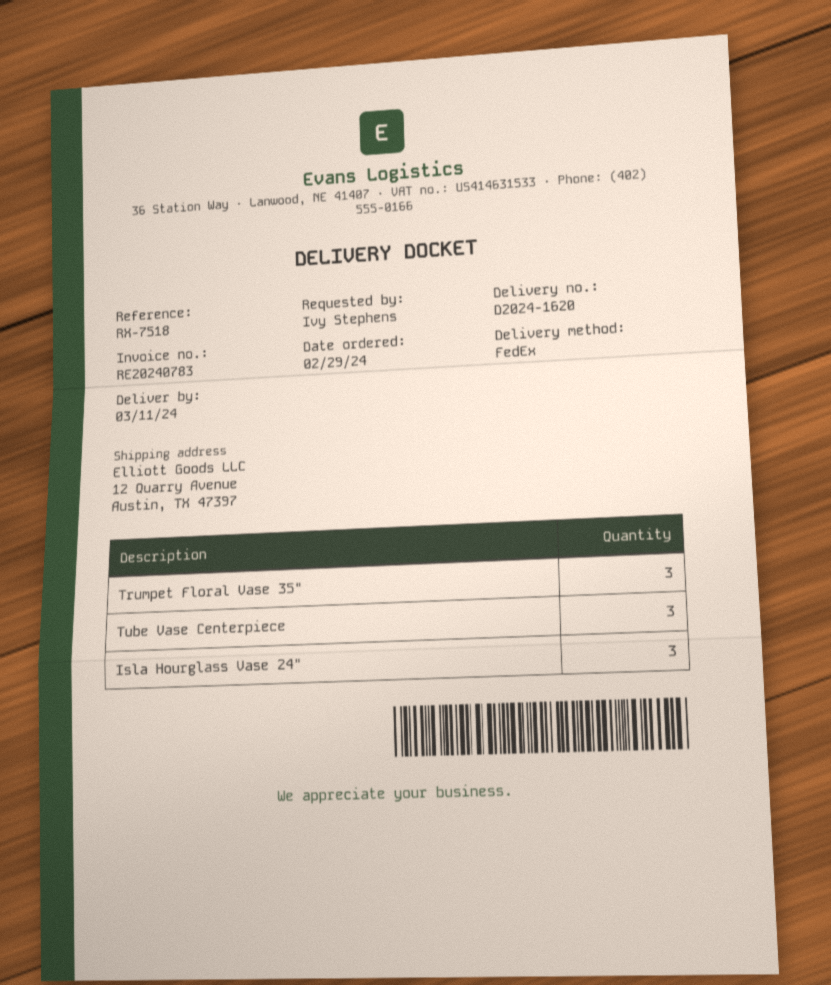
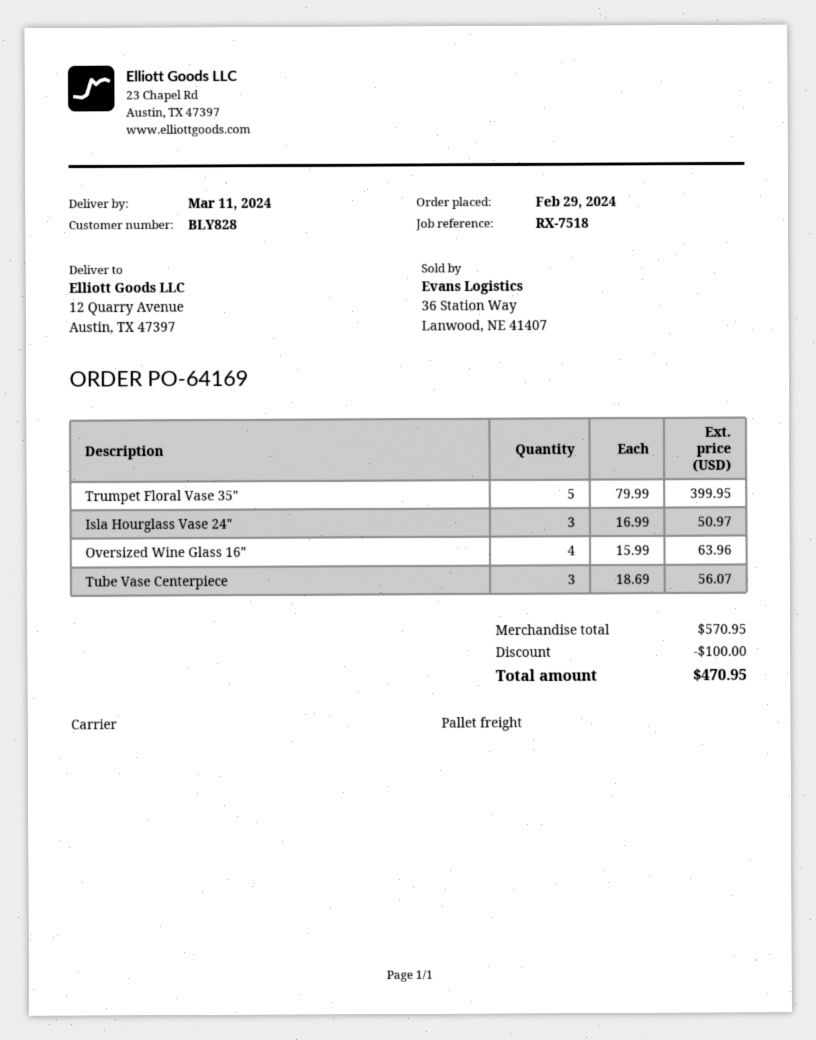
shipping method: FedEx -> pallet freight
Trumpet Floral Vase 35": 3 -> 5
Oversized Wine Glass 16": none -> 4

